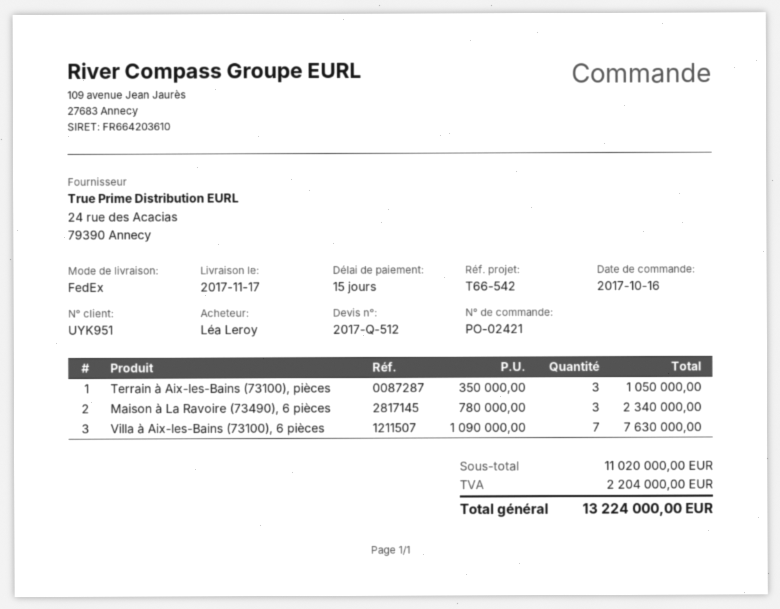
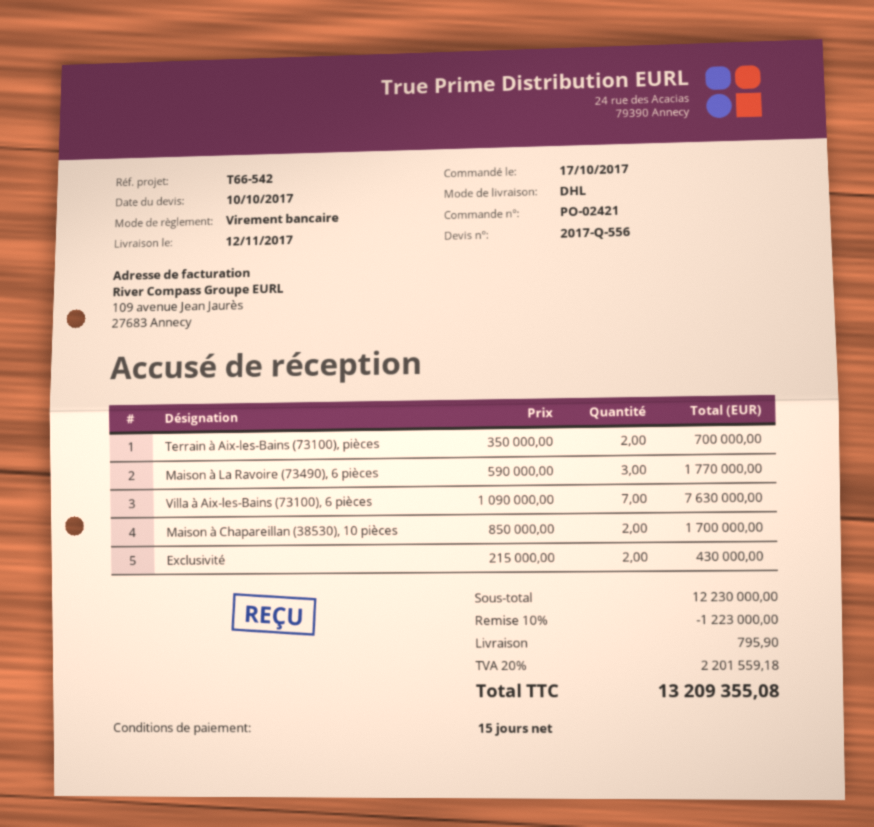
quote number: 2017-Q-512 -> 2017-Q-556
order date: 2017-10-16 -> 2017-10-17
delivery date: 2017-11-17 -> 2017-11-12
shipping method: FedEx -> DHL
Terrain à Aix-les-Bains (73100), pièces: 3 x 350000.00 = 1050000.00 -> 2 x 350000.00 = 700000.00
Maison à La Ravoire (73490), 6 pièces: 3 x 780000.00 = 2340000.00 -> 3 x 590000.00 = 1770000.00
Maison à Chapareillan (38530), 10 pièces: none -> 2 x 850000.00 = 1700000.00
Exclusivité: none -> 2 x 215000.00 = 430000.00
subtotal: 11020000.00 -> 12230000.00
discount: none -> 10% = 1223000.00
shipping: none -> 795.90
tax: 2204000.00 -> 2201559.18
total: 13224000.00 -> 13209355.08

